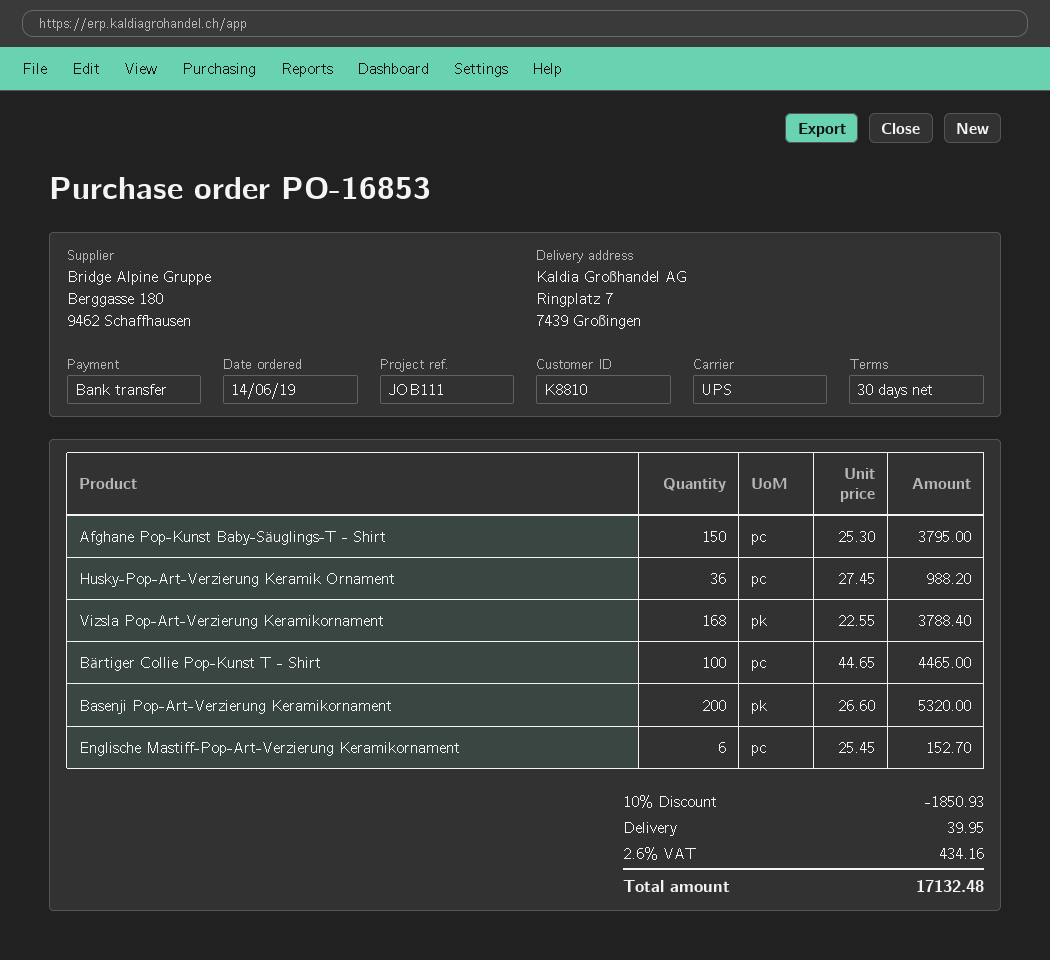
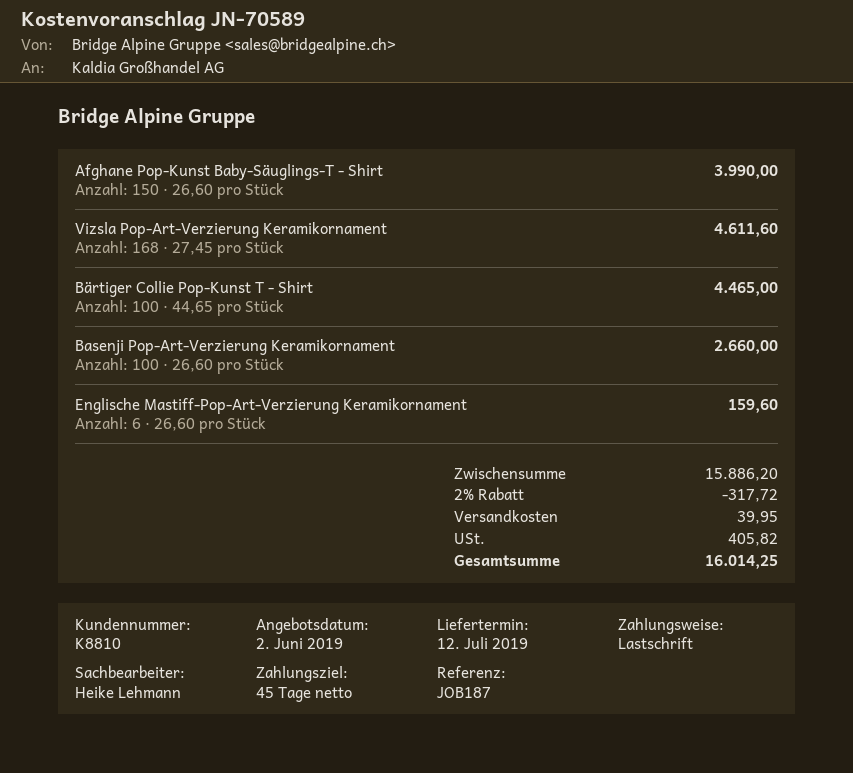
payment terms: 30 days -> 45 days
reference: JOB111 -> JOB187
payment method: bank transfer -> direct debit
Afghane Pop-Kunst Baby-Säuglings-T - Shirt: 150 x 25.30 = 3795.00 -> 150 x 26.60 = 3990.00
Husky-Pop-Art-Verzierung Keramik Ornament: 36 x 27.45 = 988.20 -> none
Vizsla Pop-Art-Verzierung Keramikornament: 168 x 22.55 = 3788.40 -> 168 x 27.45 = 4611.60
Basenji Pop-Art-Verzierung Keramikornament: 200 x 26.60 = 5320.00 -> 100 x 26.60 = 2660.00
Englische Mastiff-Pop-Art-Verzierung Keramikornament: 6 x 25.45 = 152.70 -> 6 x 26.60 = 159.60
discount: 10% = 1850.93 -> 2% = 317.72
tax: 434.16 -> 405.82
total: 17132.48 -> 16014.25

